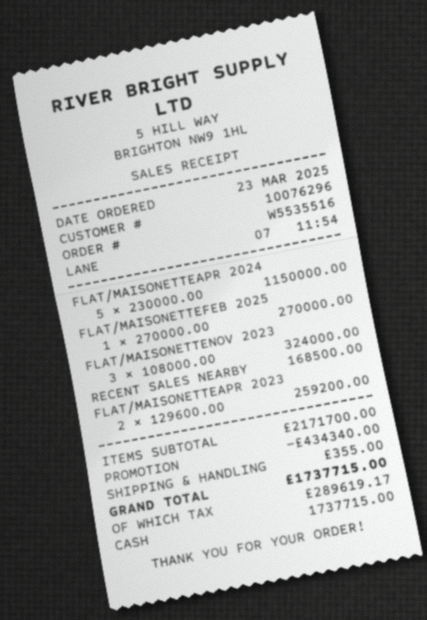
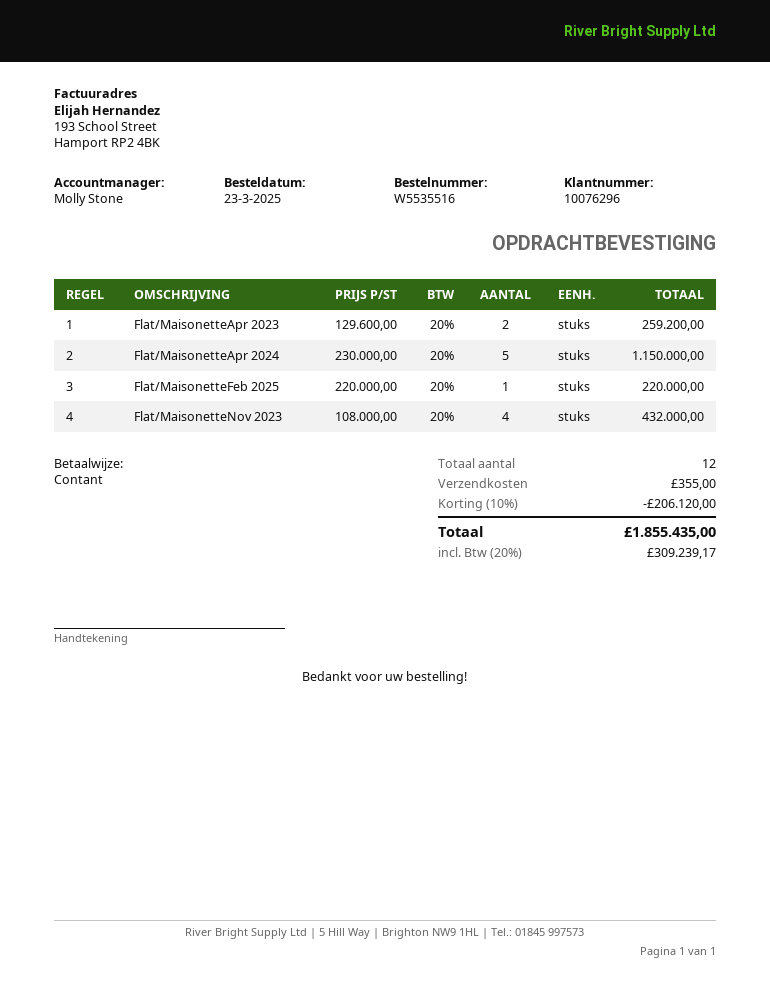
FLAT/MAISONETTEFEB 2025: 1 x 270000.00 = 270000.00 -> 1 x 220000.00 = 220000.00
FLAT/MAISONETTENOV 2023: 3 x 108000.00 = 324000.00 -> 4 x 108000.00 = 432000.00
RECENT SALES NEARBY: 1 x 168500.00 = 168500.00 -> none
discount: 434340.00 -> 206120.00
tax: 289619.17 -> 309239.17
total: 1737715.00 -> 1855435.00

